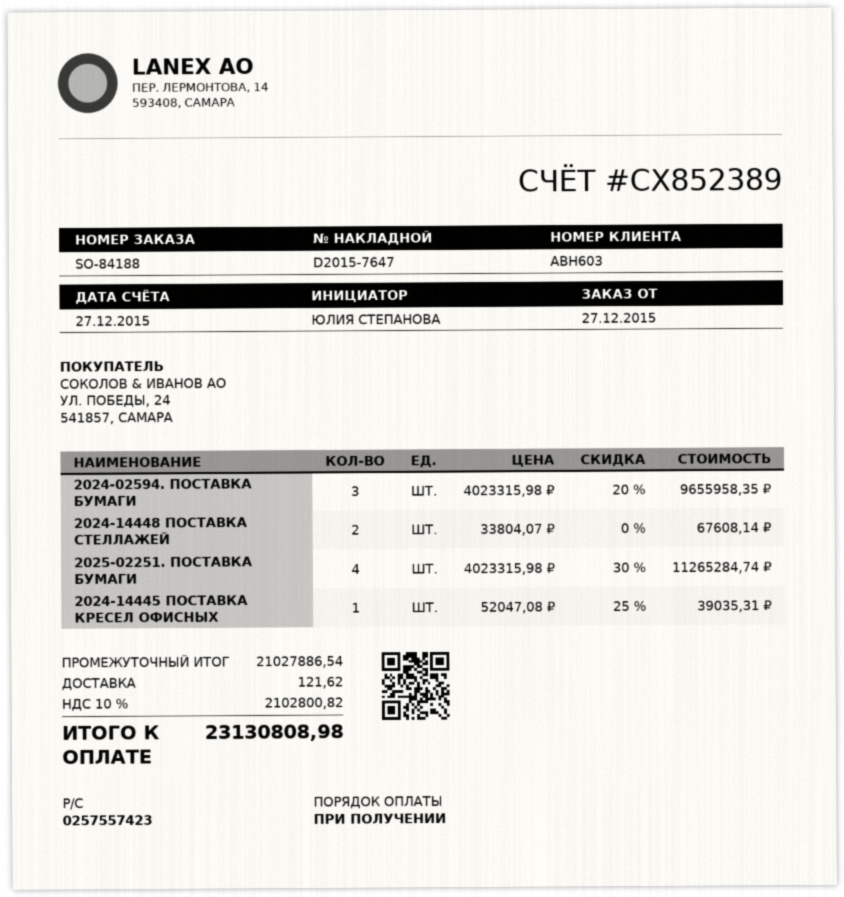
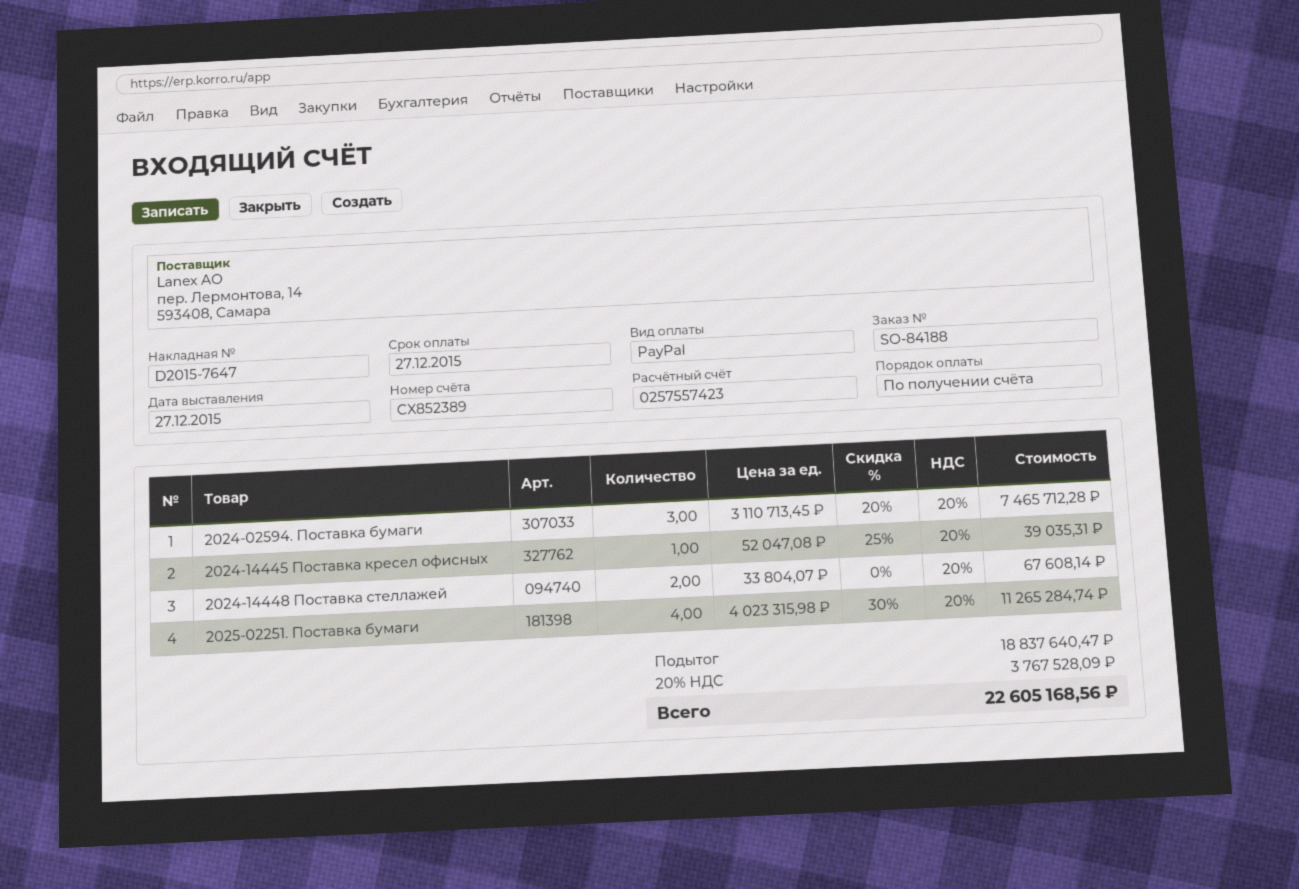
2024-02594. ПОСТАВКА БУМАГИ: 3 x 4023315.98 - 20% = 9655958.35 -> 3 x 3110713.45 - 20% = 7465712.28
subtotal: 21027886.54 -> 18837640.47
shipping: 121.62 -> none
tax: 10% = 2102800.82 -> 20% = 3767528.09
total: 23130808.98 -> 22605168.56

